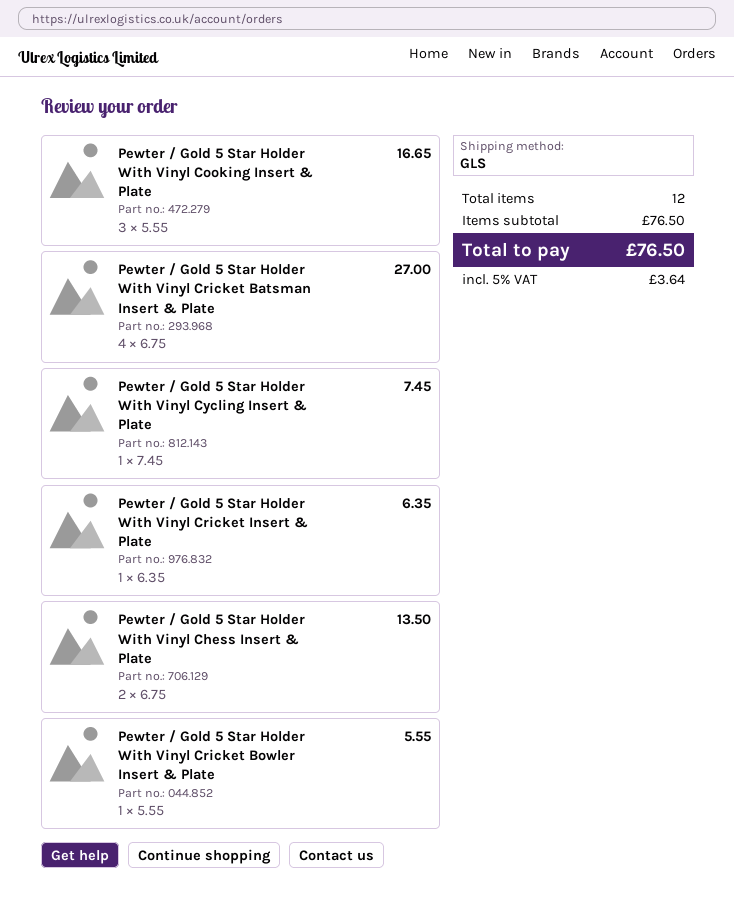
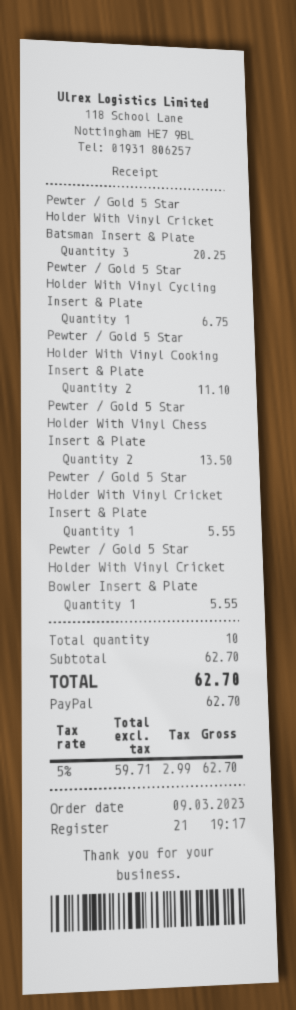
Pewter / Gold 5 Star Holder With Vinyl Cooking Insert & Plate: 3 for 16.65 -> 2 for 11.10
Pewter / Gold 5 Star Holder With Vinyl Cricket Batsman Insert & Plate: 4 for 27.00 -> 3 for 20.25
Pewter / Gold 5 Star Holder With Vinyl Cycling Insert & Plate: 1 for 7.45 -> 1 for 6.75
Pewter / Gold 5 Star Holder With Vinyl Cricket Insert & Plate: 1 for 6.35 -> 1 for 5.55
total quantity: 12 -> 10
subtotal: 76.50 -> 62.70
tax: 5% = 3.64 -> 5% = 2.99
total: 76.50 -> 62.70

